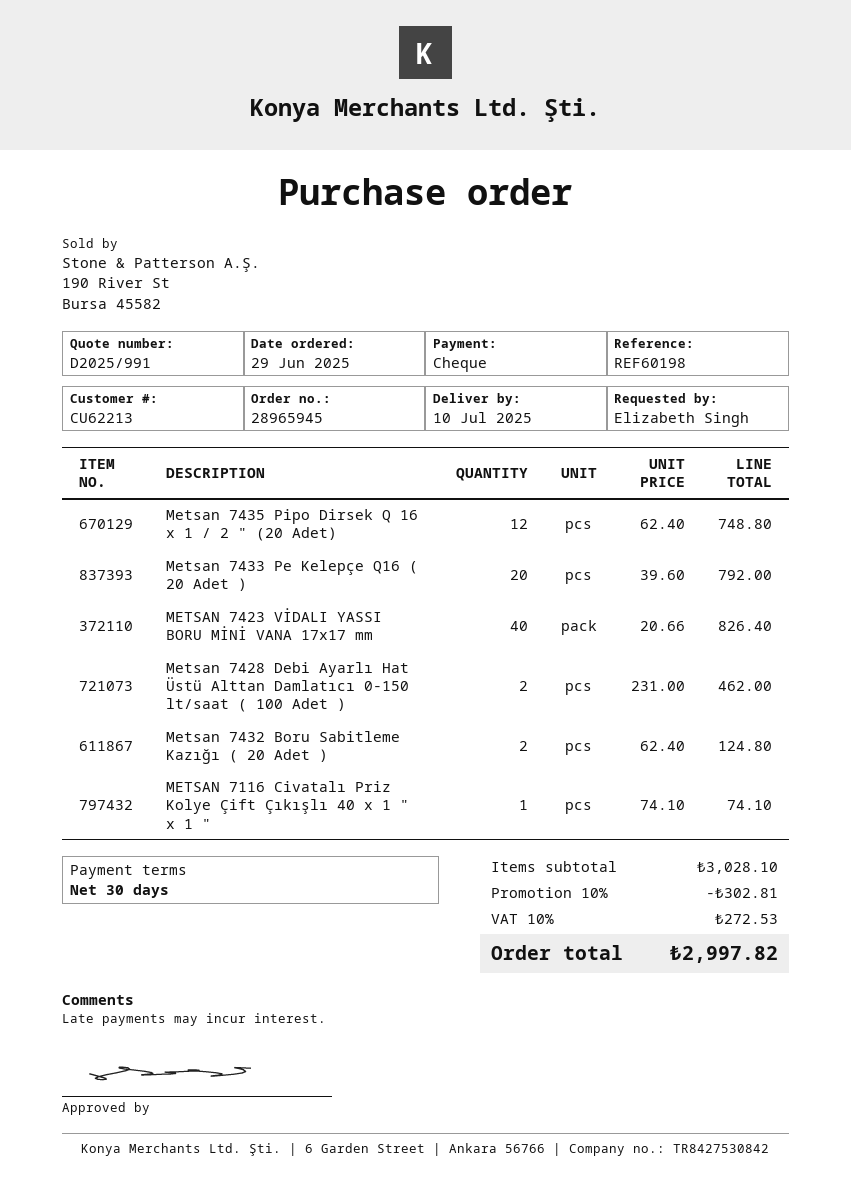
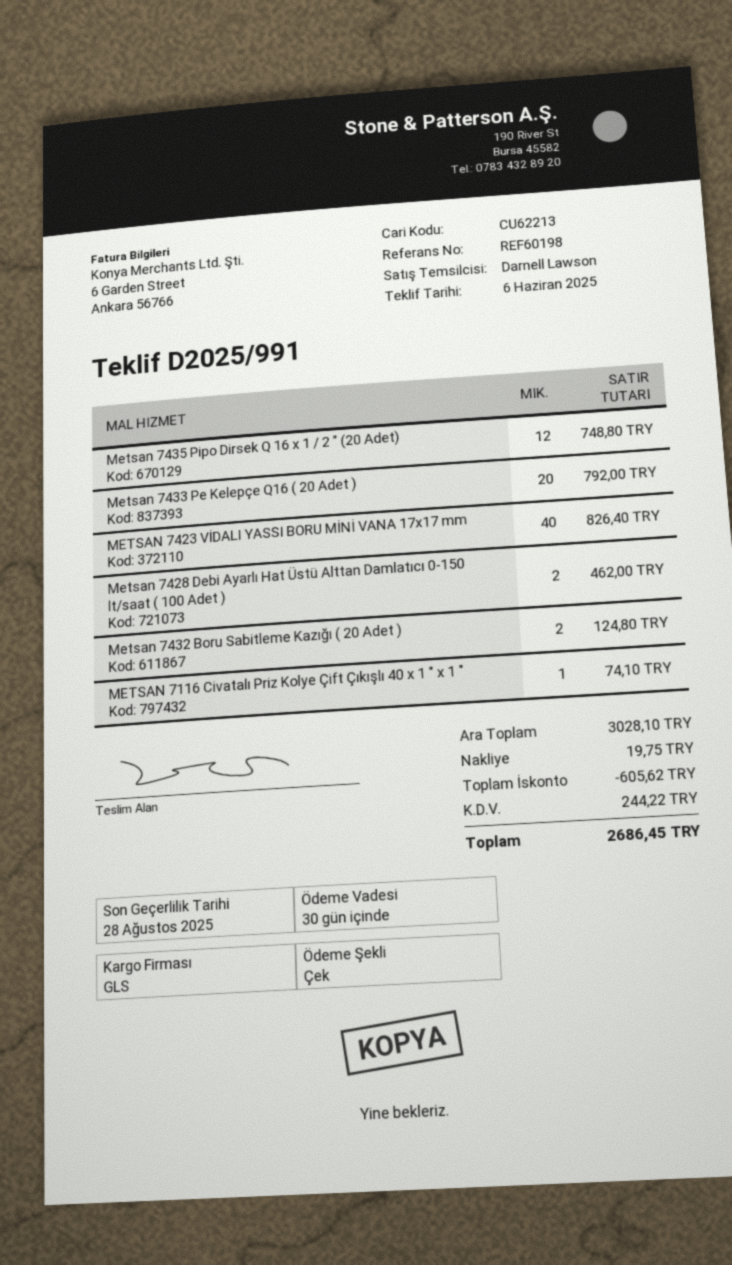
discount: 302.81 -> 605.62
shipping: none -> 19.75
tax: 272.53 -> 244.22
total: 2997.82 -> 2686.45

